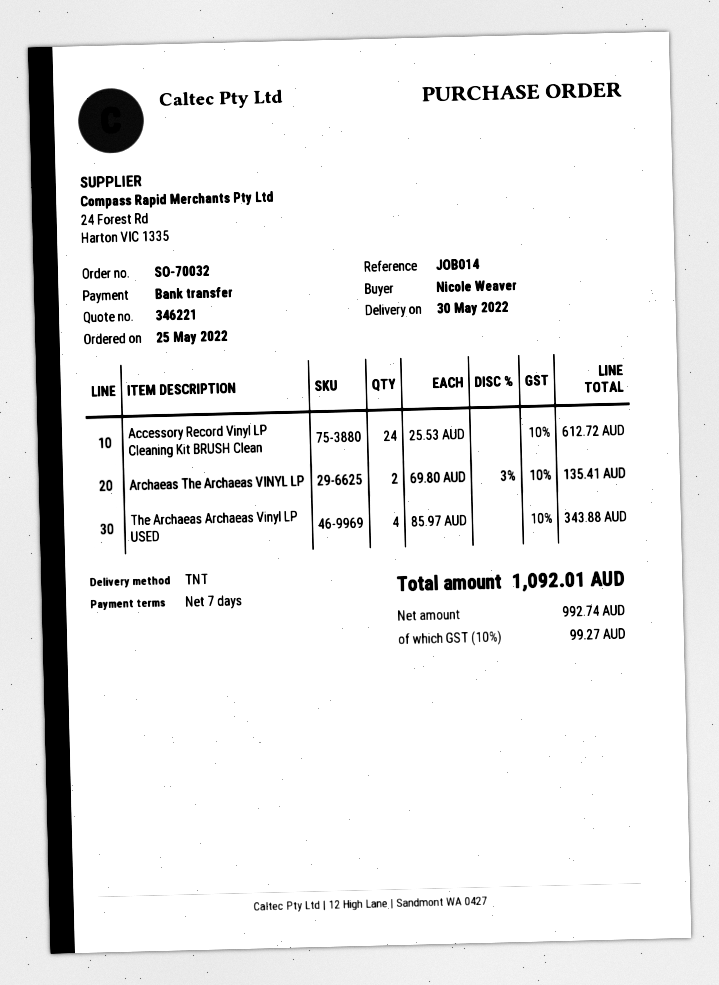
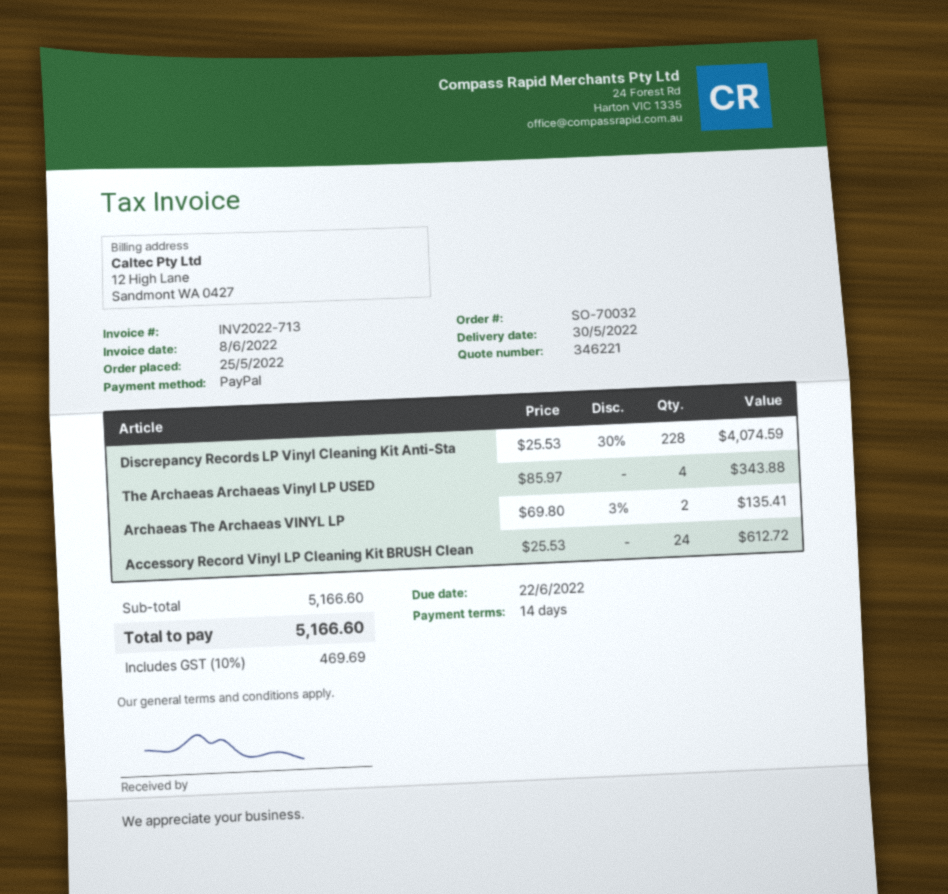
payment terms: 7 days -> 14 days
payment method: bank transfer -> PayPal
Discrepancy Records LP Vinyl Cleaning Kit Anti-Sta: none -> 228 x 25.53 - 30% = 4074.59
tax: 10% = 99.27 -> 10% = 469.69
total: 1092.01 -> 5166.60

